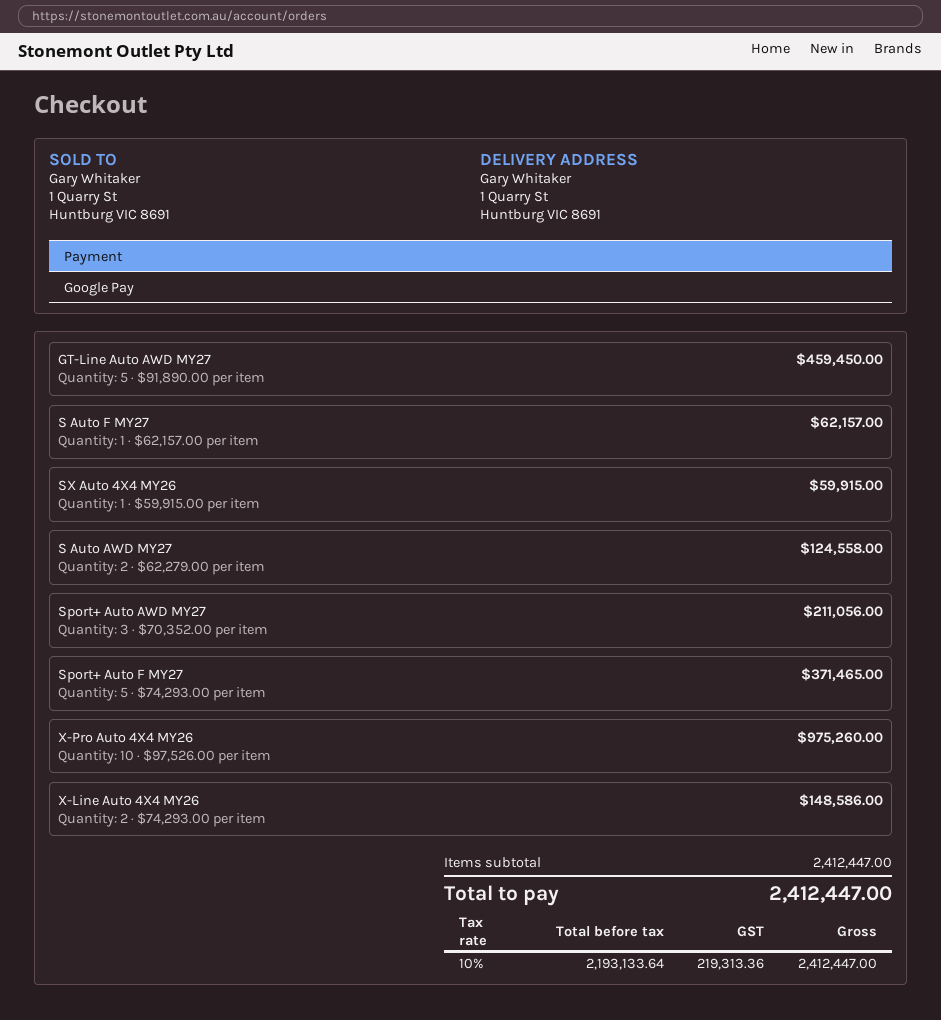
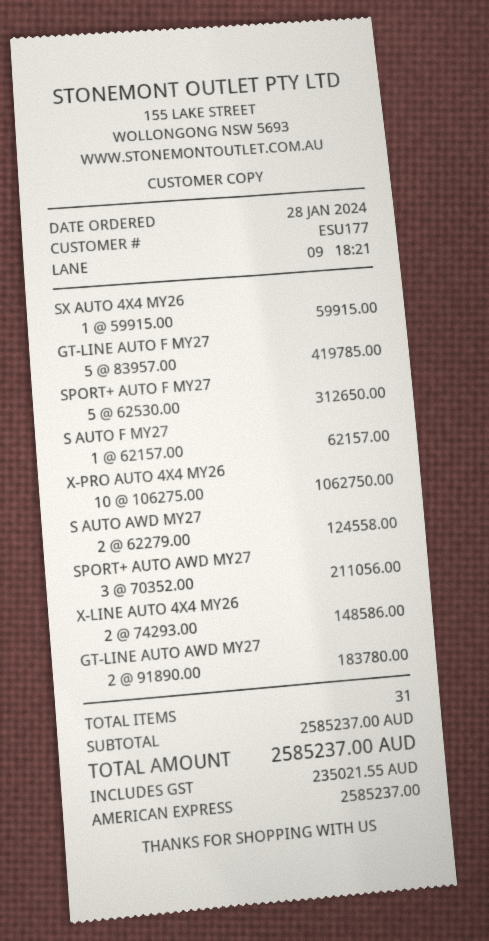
payment method: Google Pay -> American Express
GT-Line Auto AWD MY27: 5 x 91890.00 = 459450.00 -> 2 x 91890.00 = 183780.00
Sport+ Auto F MY27: 5 x 74293.00 = 371465.00 -> 5 x 62530.00 = 312650.00
X-Pro Auto 4X4 MY26: 10 x 97526.00 = 975260.00 -> 10 x 106275.00 = 1062750.00
GT-LINE AUTO F MY27: none -> 5 x 83957.00 = 419785.00
subtotal: 2412447.00 -> 2585237.00
tax: 219313.36 -> 235021.55
total: 2412447.00 -> 2585237.00

